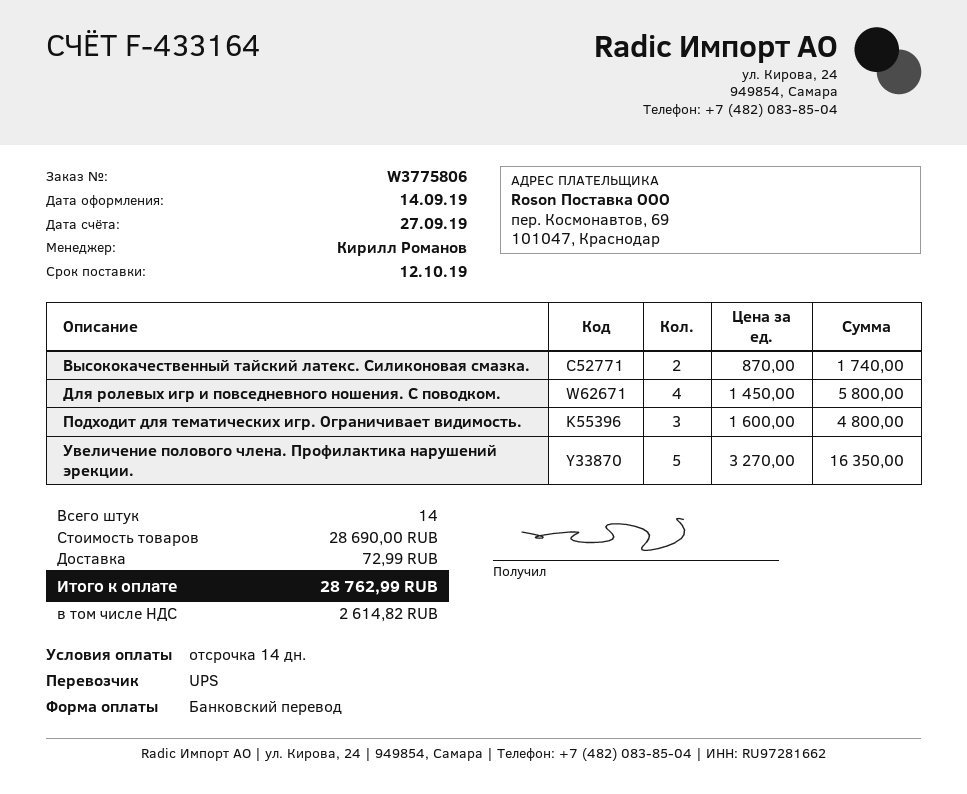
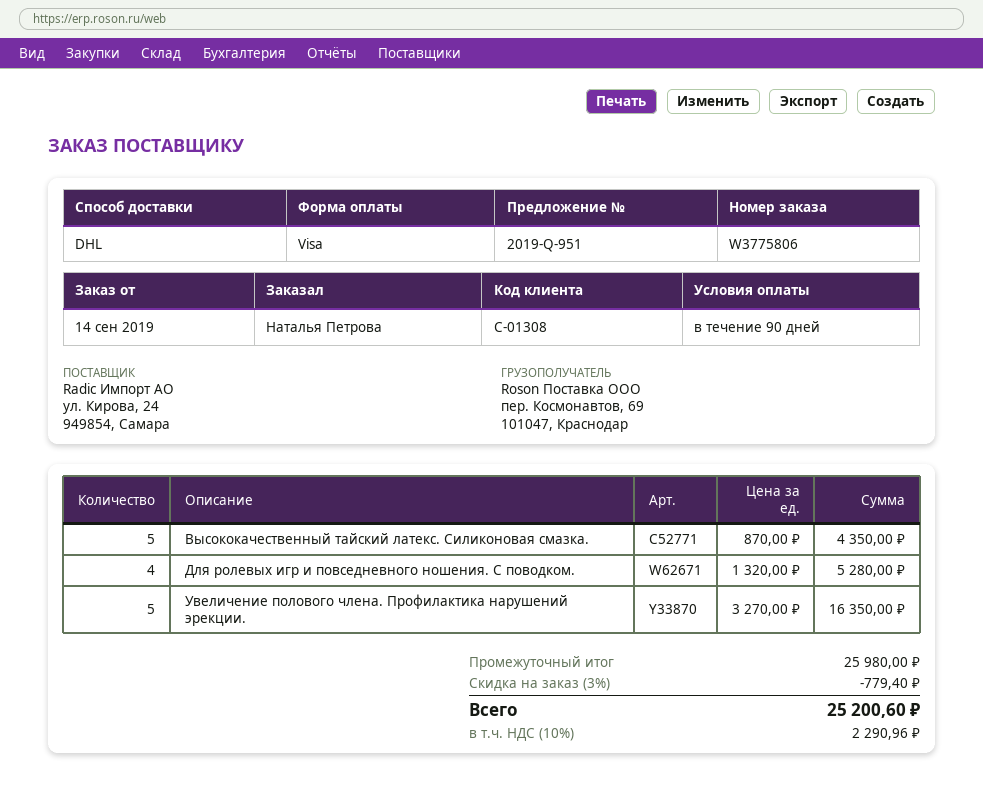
payment terms: 14 days -> 90 days
payment method: bank transfer -> Visa
shipping method: UPS -> DHL
Высококачественный тайский латекс. Силиконовая смазка.: 2 x 870.00 = 1740.00 -> 5 x 870.00 = 4350.00
Для ролевых игр и повседневного ношения. С поводком.: 4 x 1450.00 = 5800.00 -> 4 x 1320.00 = 5280.00
Подходит для тематических игр. Ограничивает видимость.: 3 x 1600.00 = 4800.00 -> none
subtotal: 28690.00 -> 25980.00
discount: none -> 3% = 779.40
shipping: 72.99 -> none
tax: 2614.82 -> 2290.96
total: 28762.99 -> 25200.60

